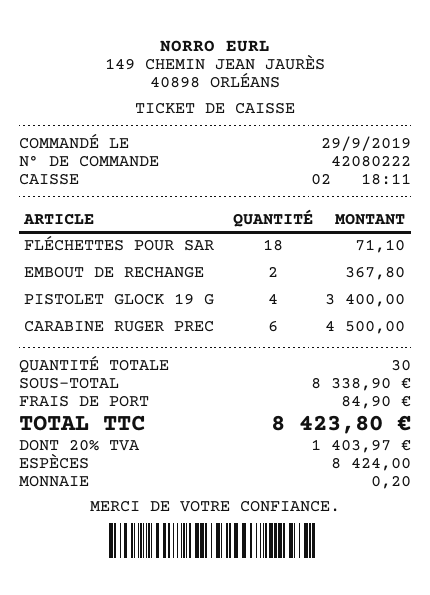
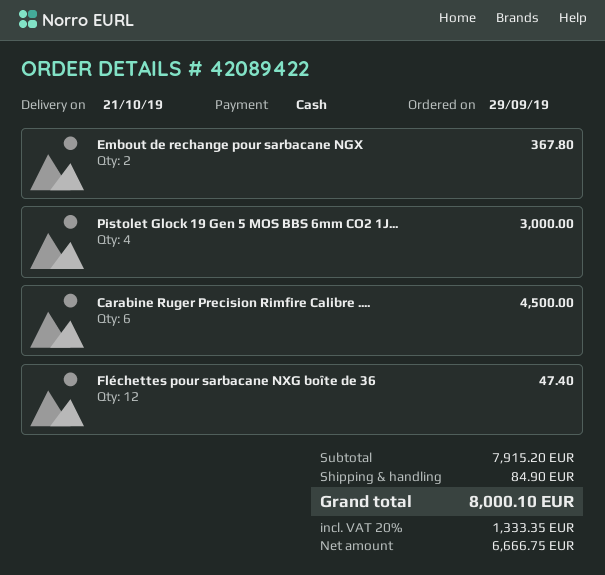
order number: 42080222 -> 42089422
FLÉCHETTES POUR SAR: 18 for 71.10 -> 12 for 47.40
PISTOLET GLOCK 19 G: 4 for 3400.00 -> 4 for 3000.00
subtotal: 8338.90 -> 7915.20
tax: 20% = 1403.97 -> 20% = 1333.35
total: 8423.80 -> 8000.10

